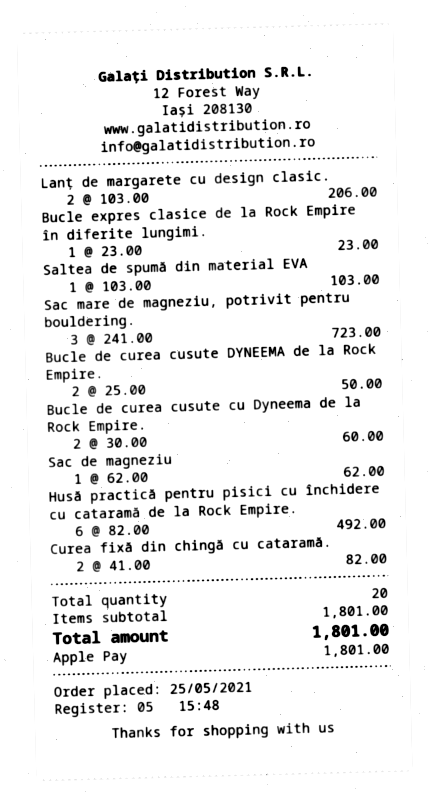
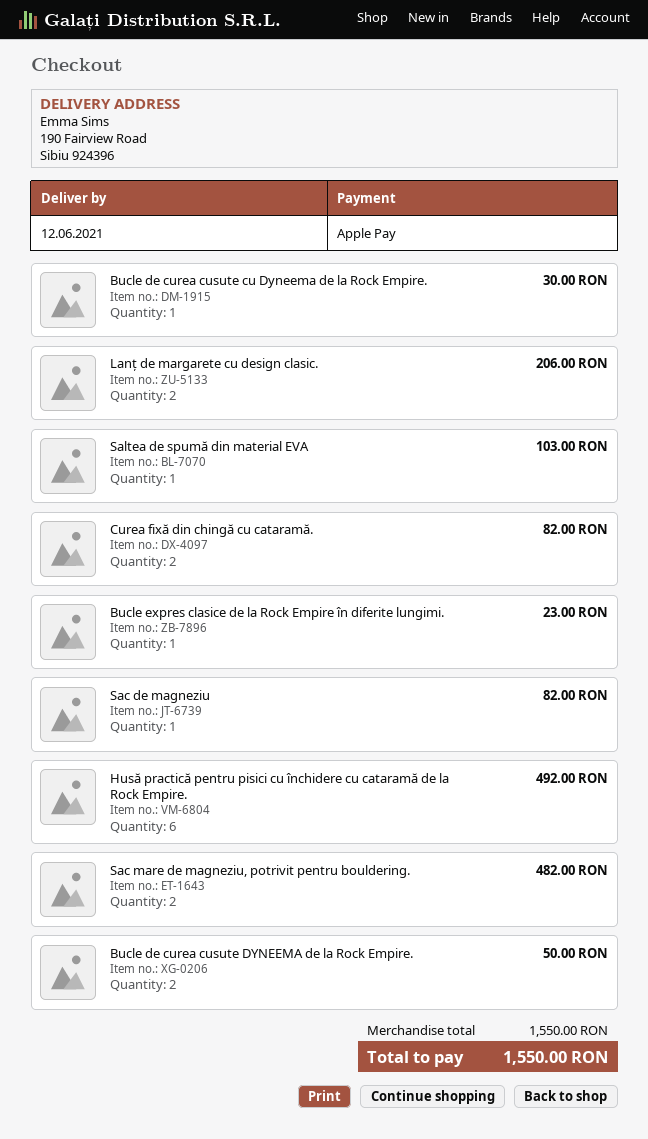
Sac mare de magneziu, potrivit pentru bouldering.: 3 for 723.00 -> 2 for 482.00
Bucle de curea cusute cu Dyneema de la Rock Empire.: 2 for 60.00 -> 1 for 30.00
Sac de magneziu: 1 for 62.00 -> 1 for 82.00
subtotal: 1801.00 -> 1550.00
total: 1801.00 -> 1550.00

